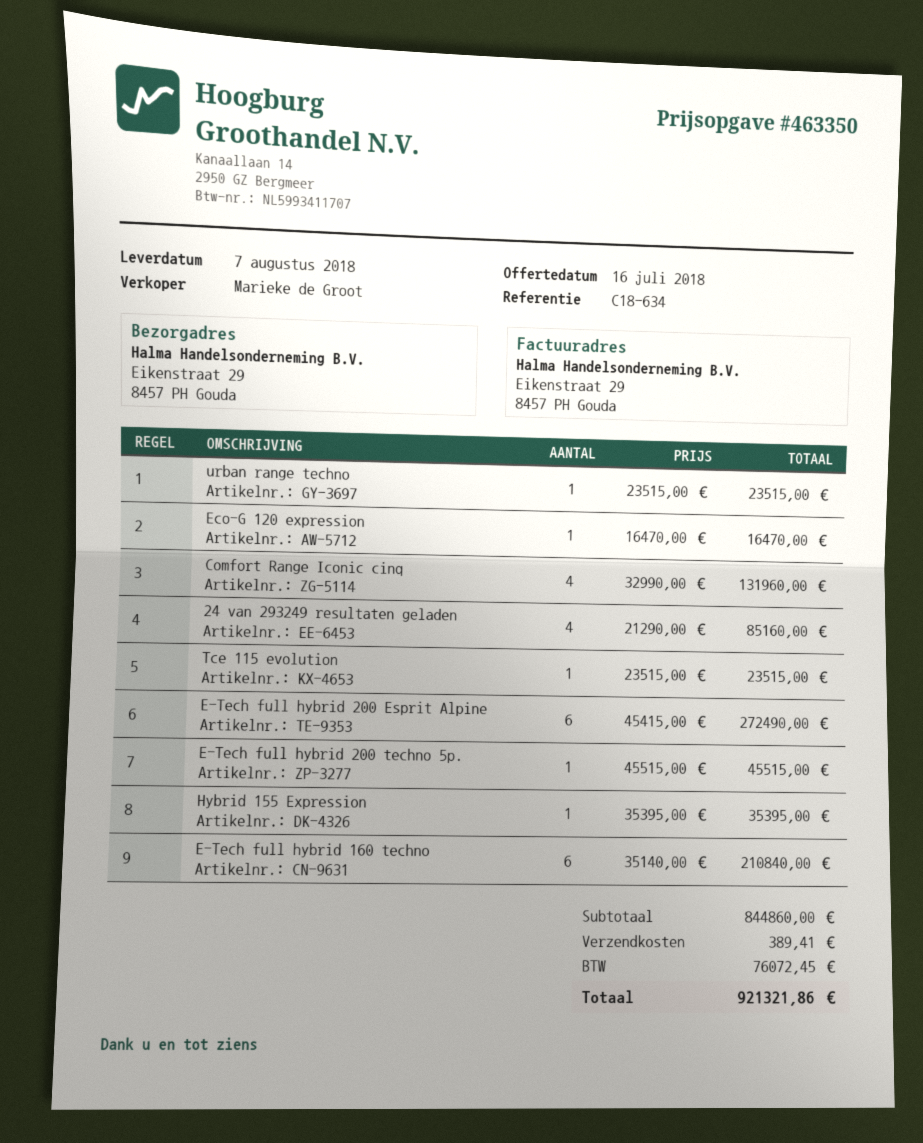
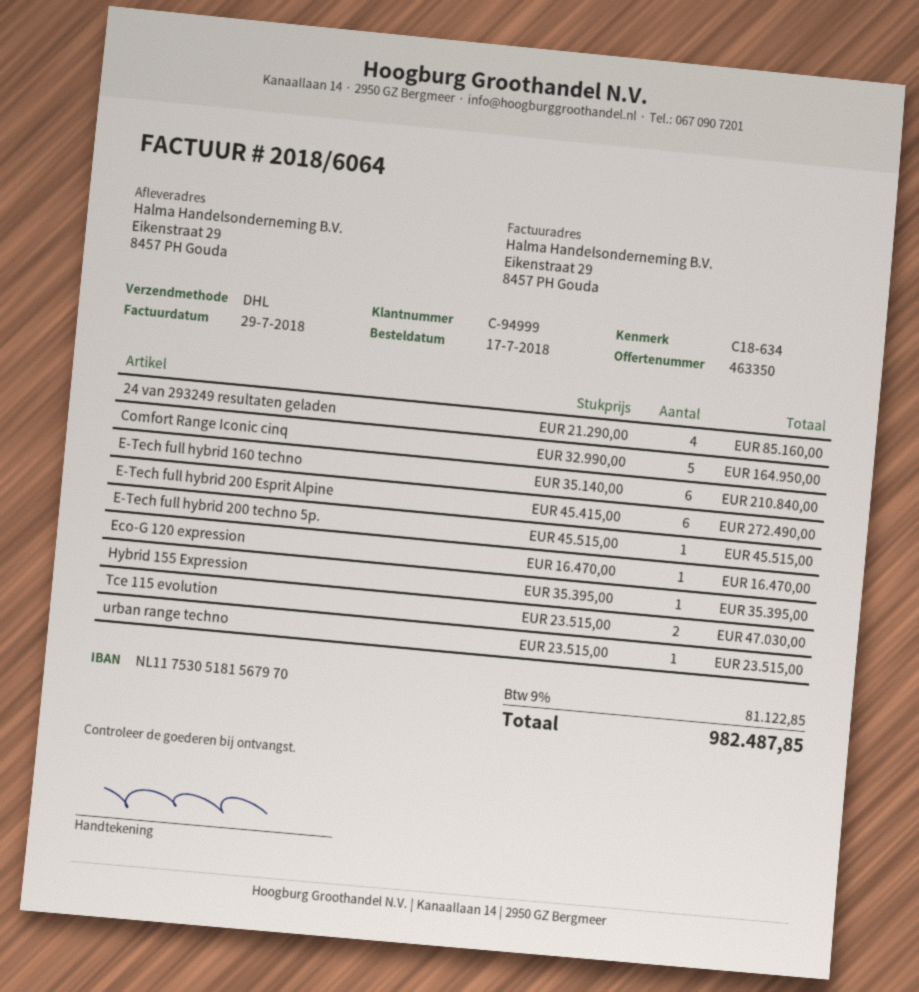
Comfort Range Iconic cinq: 4 x 32990.00 = 131960.00 -> 5 x 32990.00 = 164950.00
Tce 115 evolution: 1 x 23515.00 = 23515.00 -> 2 x 23515.00 = 47030.00
shipping: 389.41 -> none
tax: 76072.45 -> 81122.85
total: 921321.86 -> 982487.85

